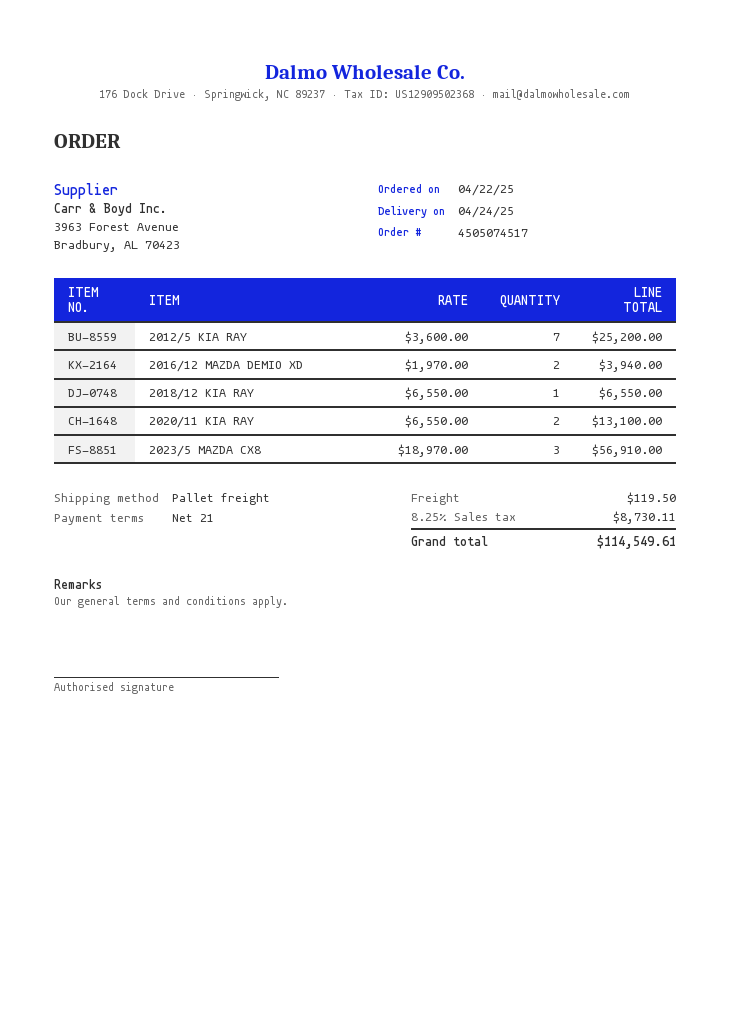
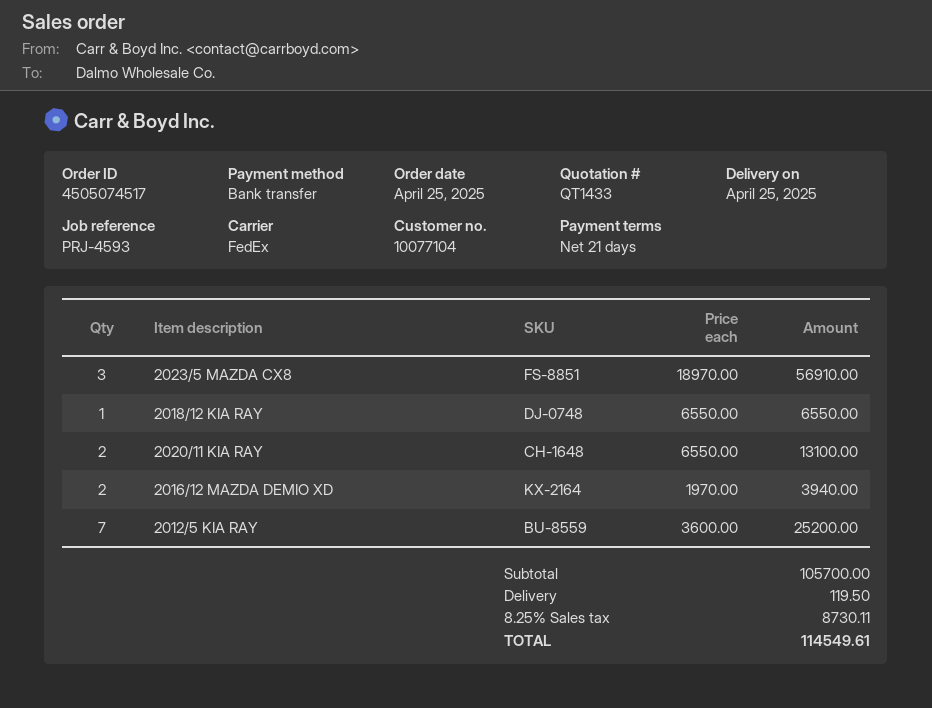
order date: 2025-04-22 -> 2025-04-25
delivery date: 2025-04-24 -> 2025-04-25
shipping method: pallet freight -> FedEx

